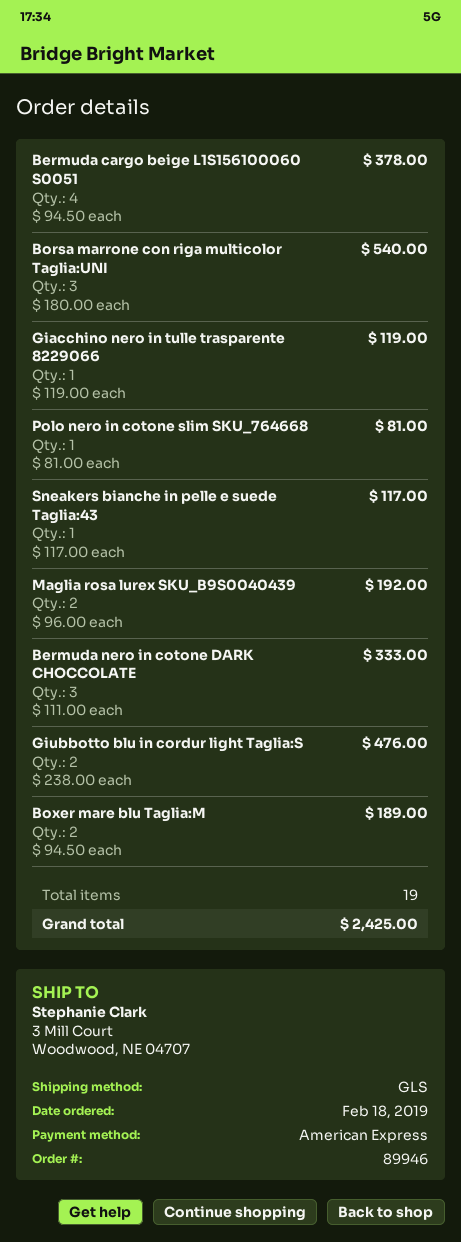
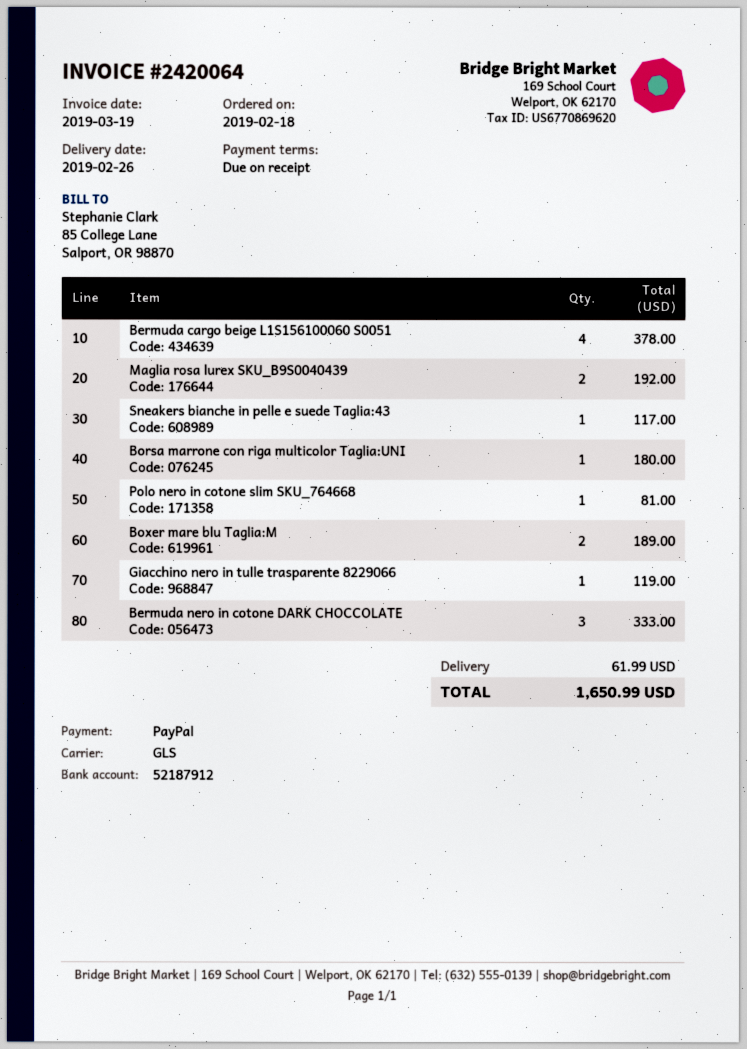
payment method: American Express -> PayPal
Borsa marrone con riga multicolor Taglia:UNI: 3 for 540.00 -> 1 for 180.00
Giubbotto blu in cordur light Taglia:S: 2 for 476.00 -> none
shipping: none -> 61.99
total: 2425.00 -> 1650.99

